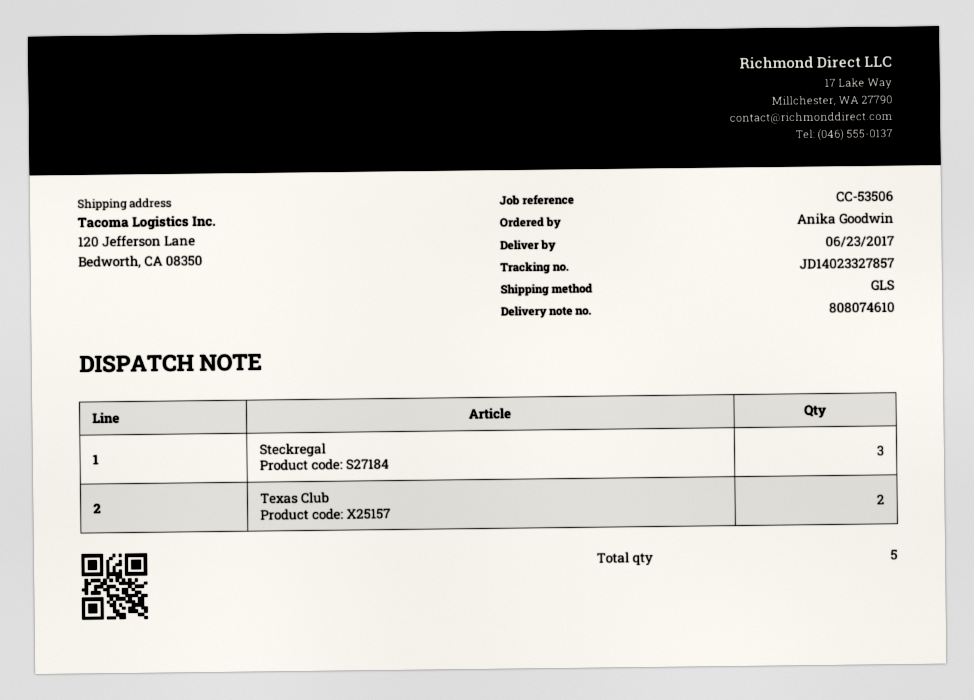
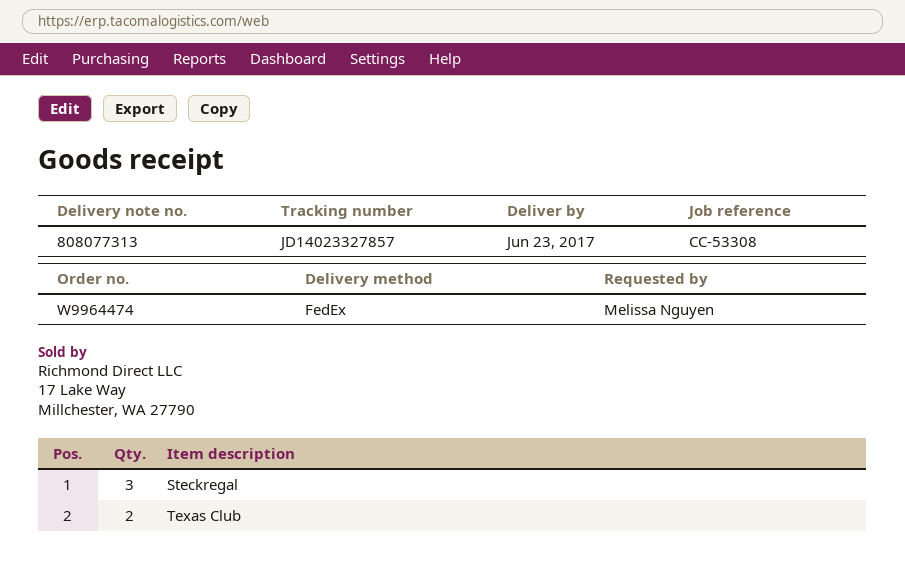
delivery note number: 808074610 -> 808077313
reference: CC-53506 -> CC-53308
ordered by: Anika Goodwin -> Melissa Nguyen
shipping method: GLS -> FedEx

